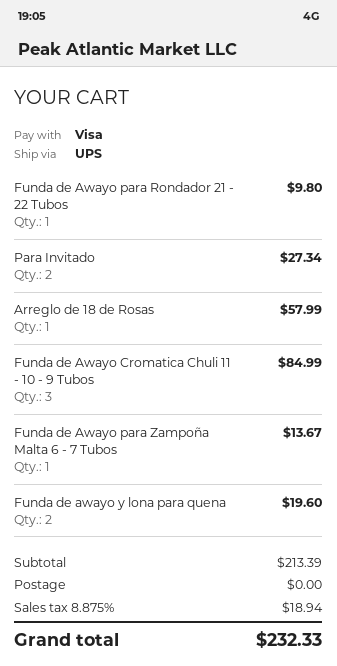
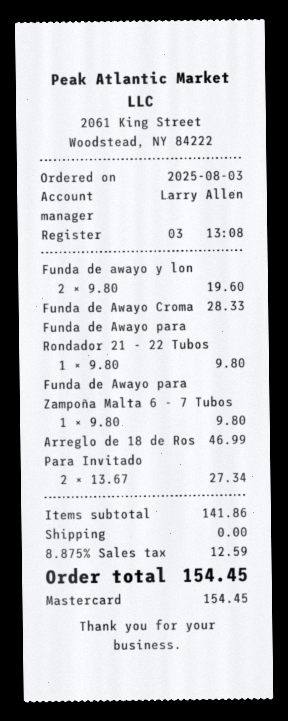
payment method: Visa -> Mastercard
Arreglo de 18 de Rosas: 1 for 57.99 -> 1 for 46.99
Funda de Awayo Cromatica Chuli 11 - 10 - 9 Tubos: 3 for 84.99 -> 1 for 28.33
Funda de Awayo para Zampoña Malta 6 - 7 Tubos: 1 for 13.67 -> 1 for 9.80
subtotal: 213.39 -> 141.86
tax: 8.875% = 18.94 -> 8.875% = 12.59
total: 232.33 -> 154.45

